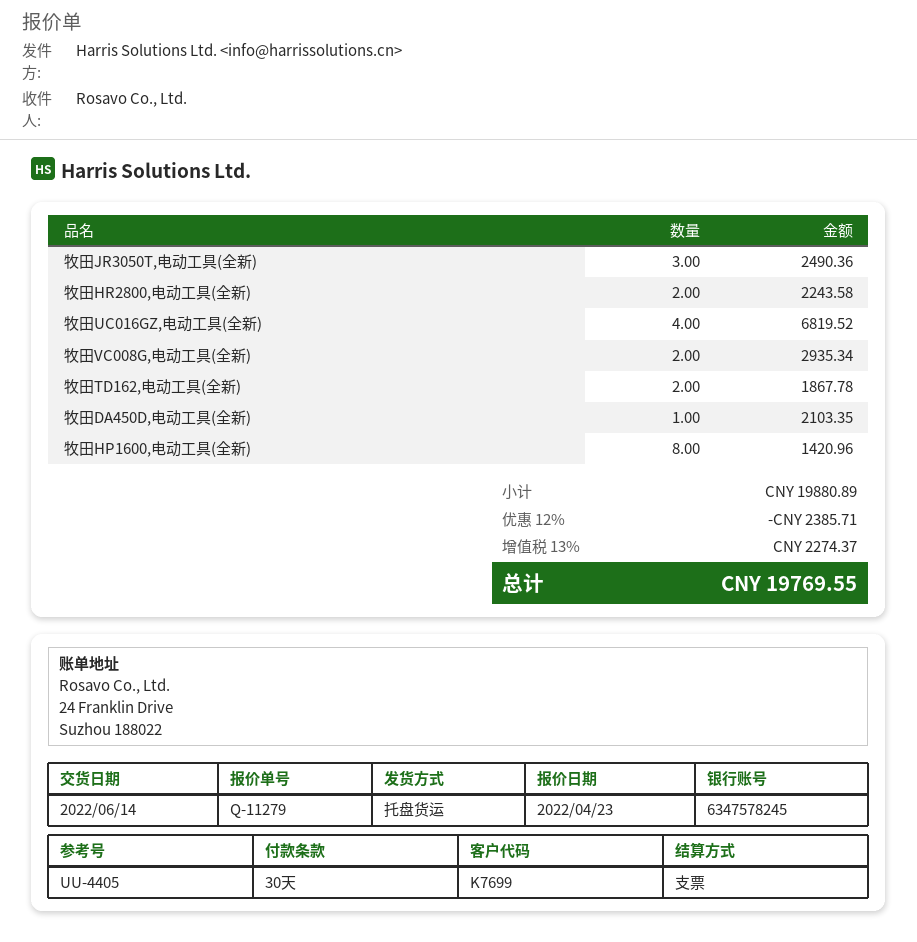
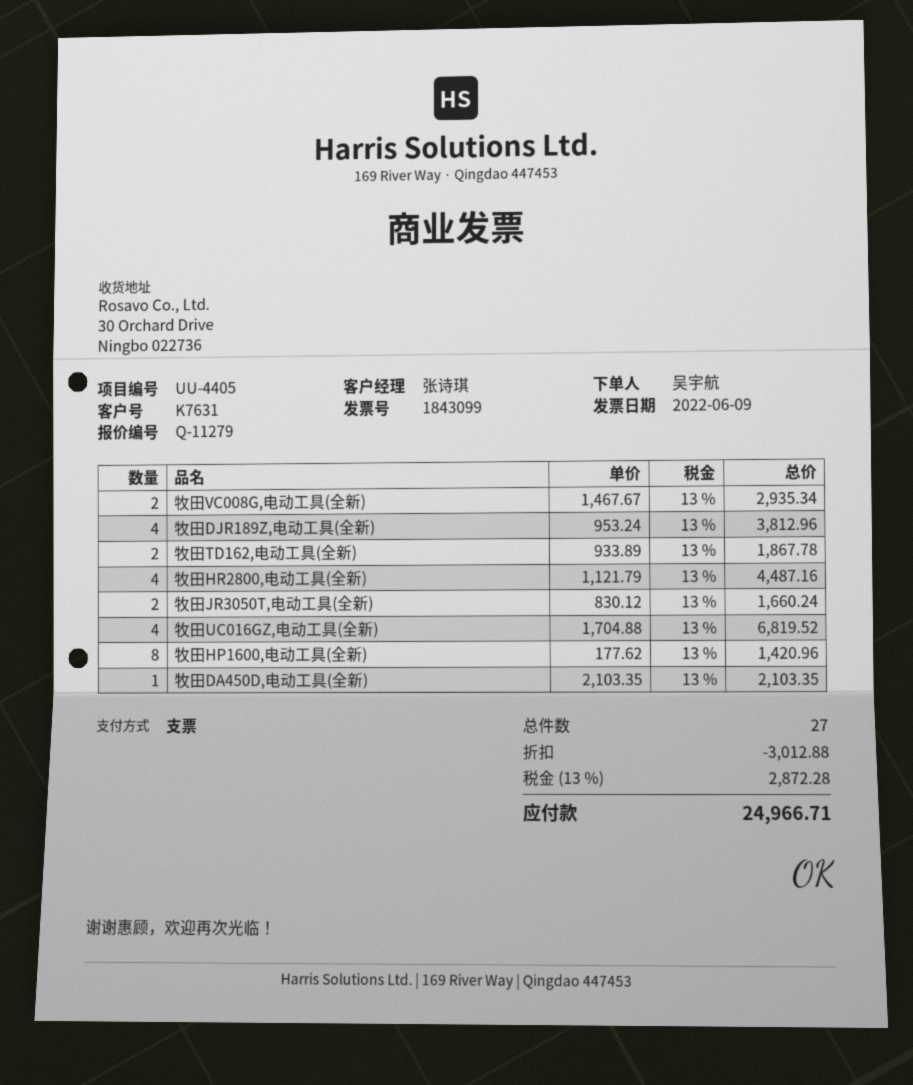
customer number: K7699 -> K7631
牧田JR3050T,电动工具(全新): 3 for 2490.36 -> 2 for 1660.24
牧田HR2800,电动工具(全新): 2 for 2243.58 -> 4 for 4487.16
牧田DJR189Z,电动工具(全新): none -> 4 for 3812.96
discount: 2385.71 -> 3012.88
tax: 13% = 2274.37 -> 13% = 2872.28
total: 19769.55 -> 24966.71

